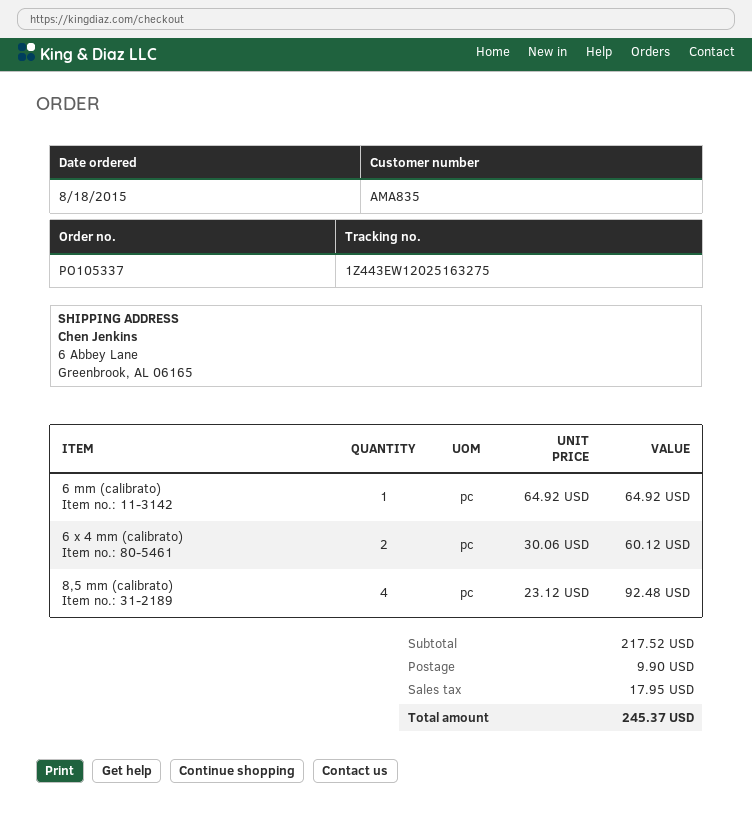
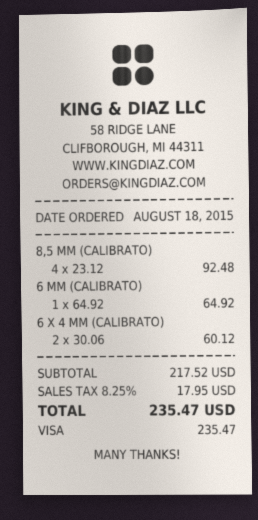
shipping: 9.90 -> none
total: 245.37 -> 235.47

